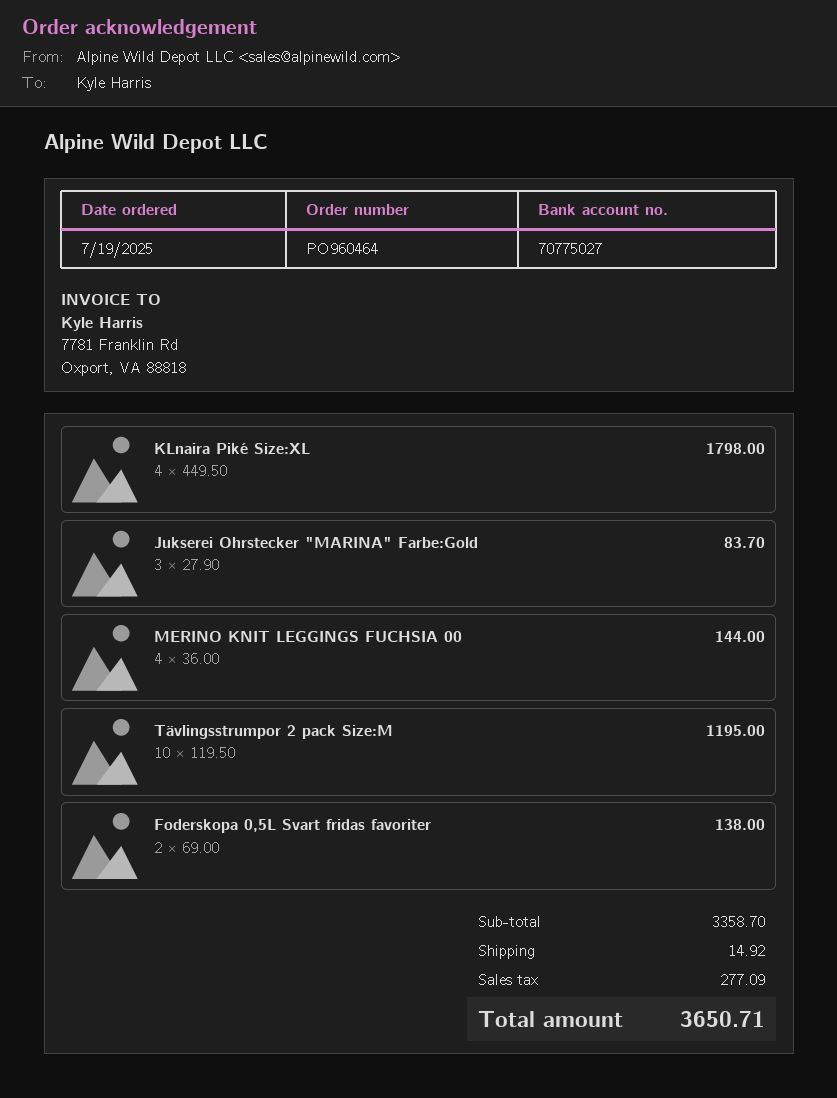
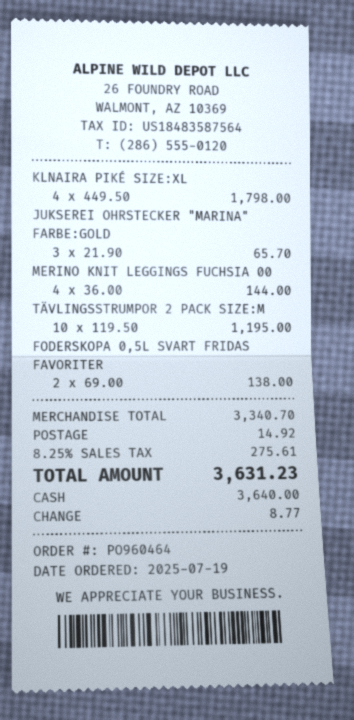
Jukserei Ohrstecker "MARINA" Farbe:Gold: 3 x 27.90 = 83.70 -> 3 x 21.90 = 65.70
subtotal: 3358.70 -> 3340.70
tax: 277.09 -> 275.61
total: 3650.71 -> 3631.23

